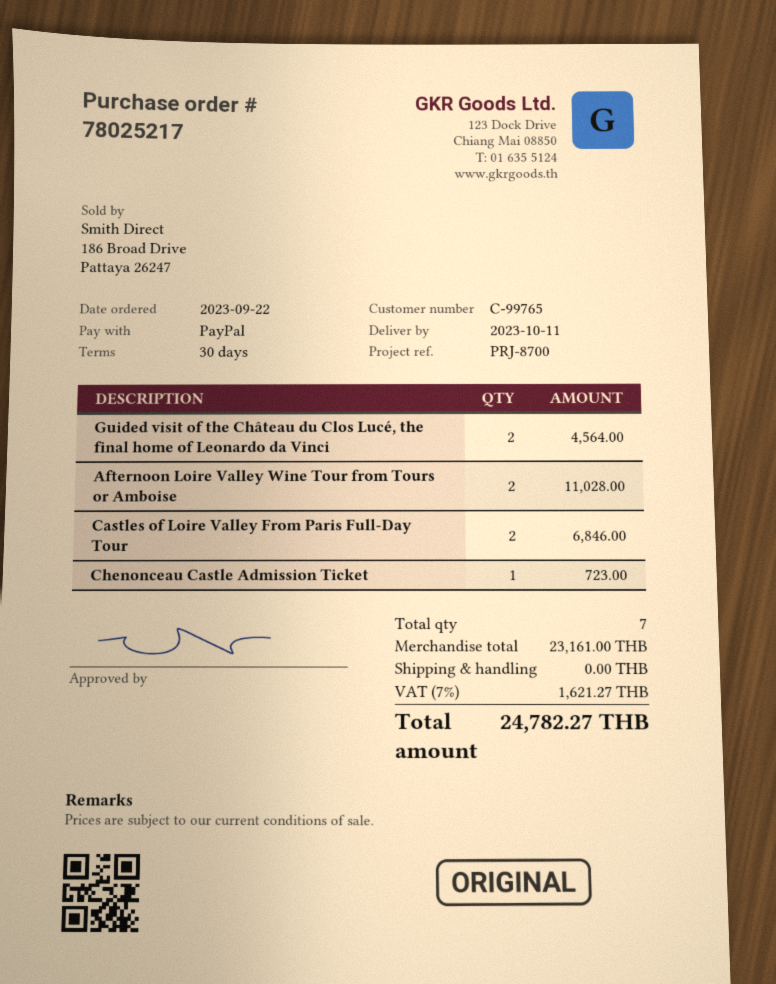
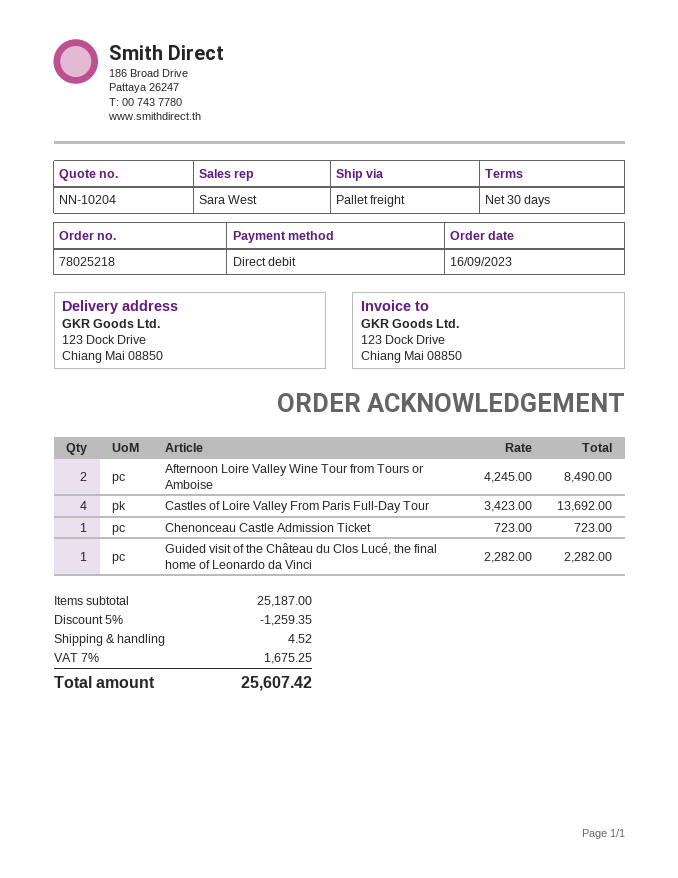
order number: 78025217 -> 78025218
order date: 2023-09-22 -> 2023-09-16
payment method: PayPal -> direct debit
Guided visit of the Château du Clos Lucé, the final home of Leonardo da Vinci: 2 for 4564.00 -> 1 for 2282.00
Afternoon Loire Valley Wine Tour from Tours or Amboise: 2 for 11028.00 -> 2 for 8490.00
Castles of Loire Valley From Paris Full-Day Tour: 2 for 6846.00 -> 4 for 13692.00
subtotal: 23161.00 -> 25187.00
discount: none -> 5% = 1259.35
shipping: 0.00 -> 4.52
tax: 7% = 1621.27 -> 7% = 1675.25
total: 24782.27 -> 25607.42

